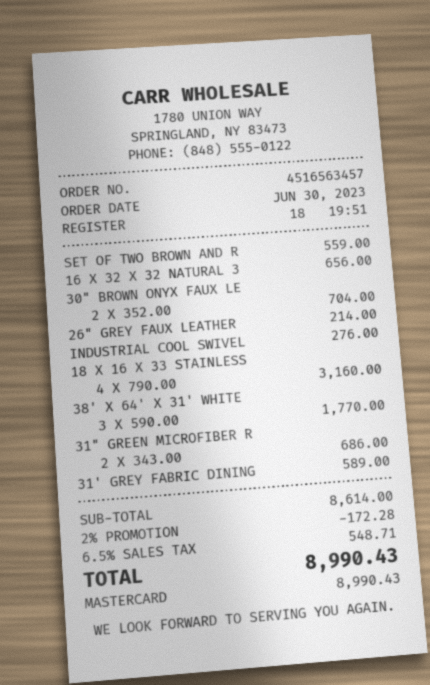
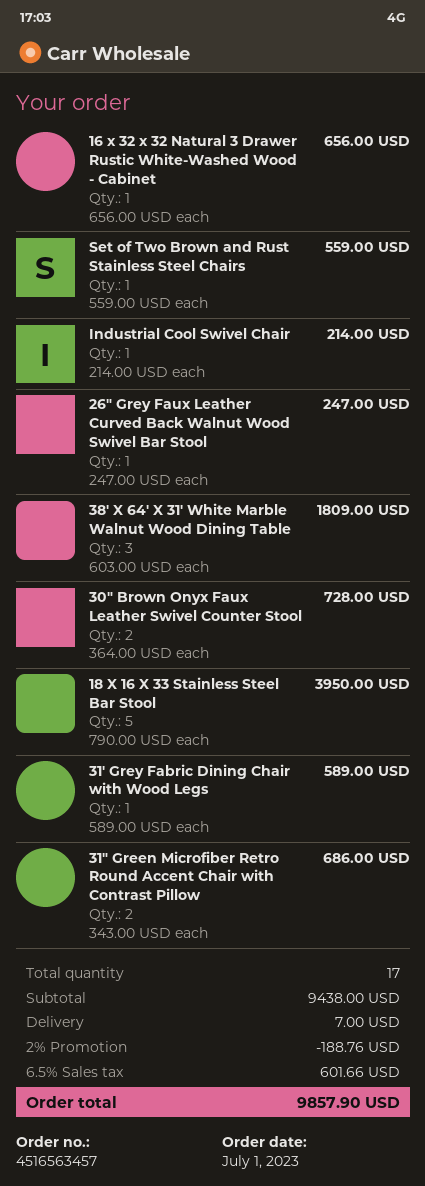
order date: 2023-06-30 -> 2023-07-01
30" BROWN ONYX FAUX LE: 2 x 352.00 = 704.00 -> 2 x 364.00 = 728.00
26" GREY FAUX LEATHER: 1 x 214.00 = 214.00 -> 1 x 247.00 = 247.00
INDUSTRIAL COOL SWIVEL: 1 x 276.00 = 276.00 -> 1 x 214.00 = 214.00
18 X 16 X 33 STAINLESS: 4 x 790.00 = 3160.00 -> 5 x 790.00 = 3950.00
38' X 64' X 31' WHITE: 3 x 590.00 = 1770.00 -> 3 x 603.00 = 1809.00
subtotal: 8614.00 -> 9438.00
discount: 2% = 172.28 -> 2% = 188.76
shipping: none -> 7.00
tax: 6.5% = 548.71 -> 6.5% = 601.66
total: 8990.43 -> 9857.90

